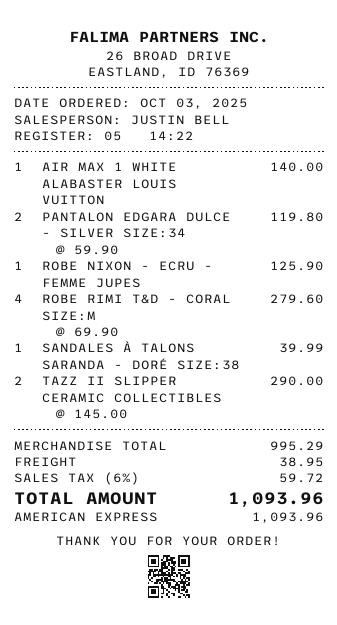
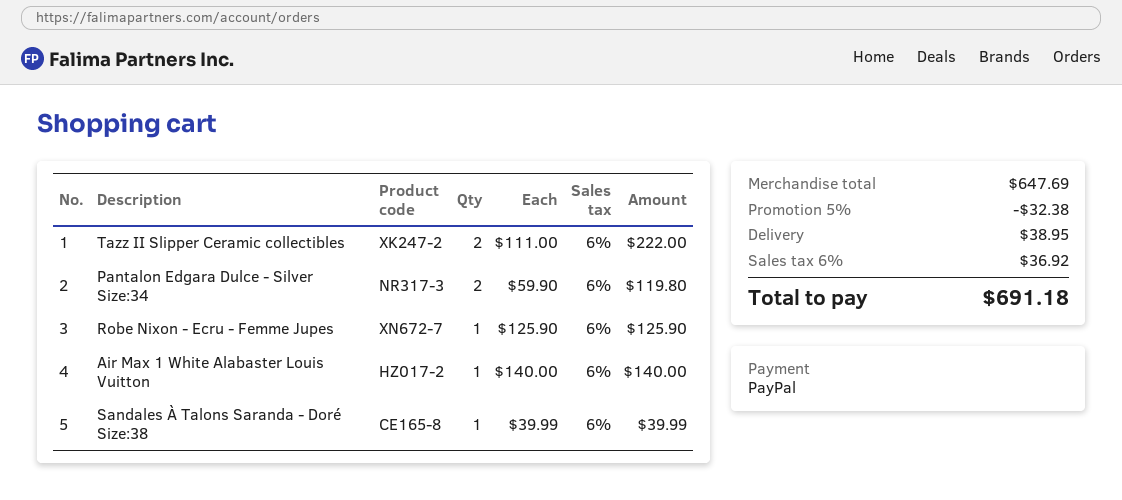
payment method: American Express -> PayPal
ROBE RIMI T&D - CORAL SIZE:M: 4 x 69.90 = 279.60 -> none
TAZZ II SLIPPER CERAMIC COLLECTIBLES: 2 x 145.00 = 290.00 -> 2 x 111.00 = 222.00
subtotal: 995.29 -> 647.69
discount: none -> 5% = 32.38
tax: 6% = 59.72 -> 6% = 36.92
total: 1093.96 -> 691.18

